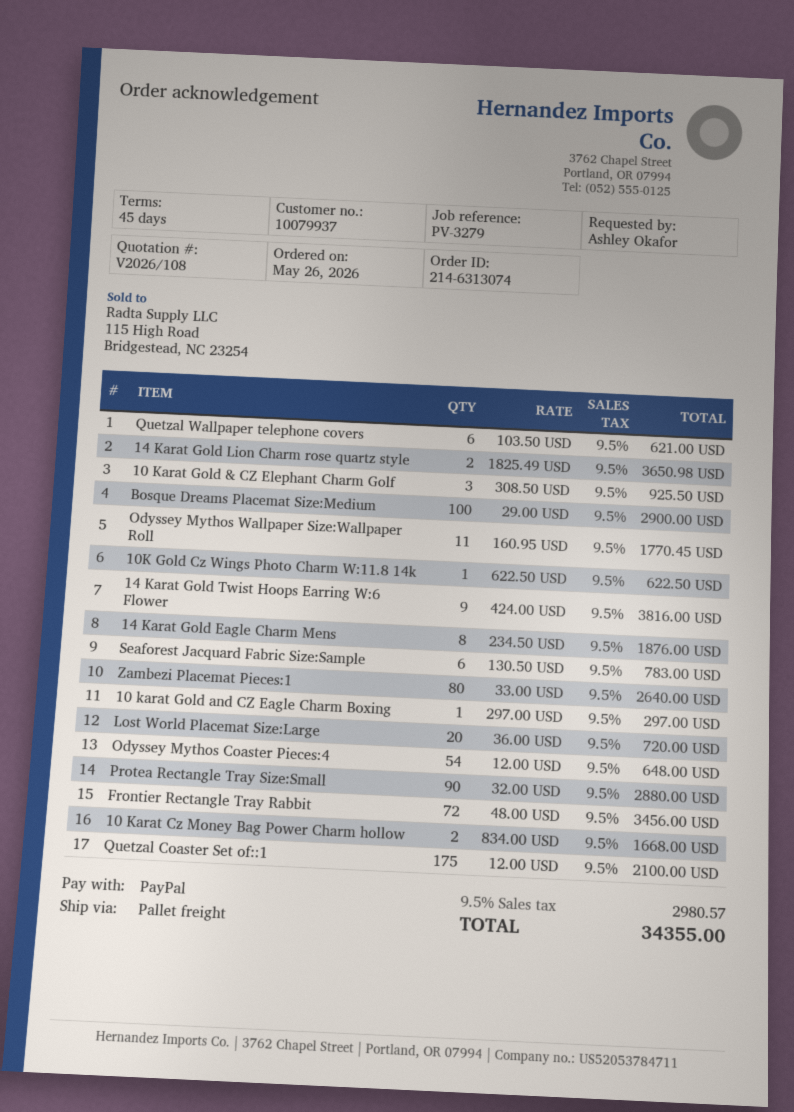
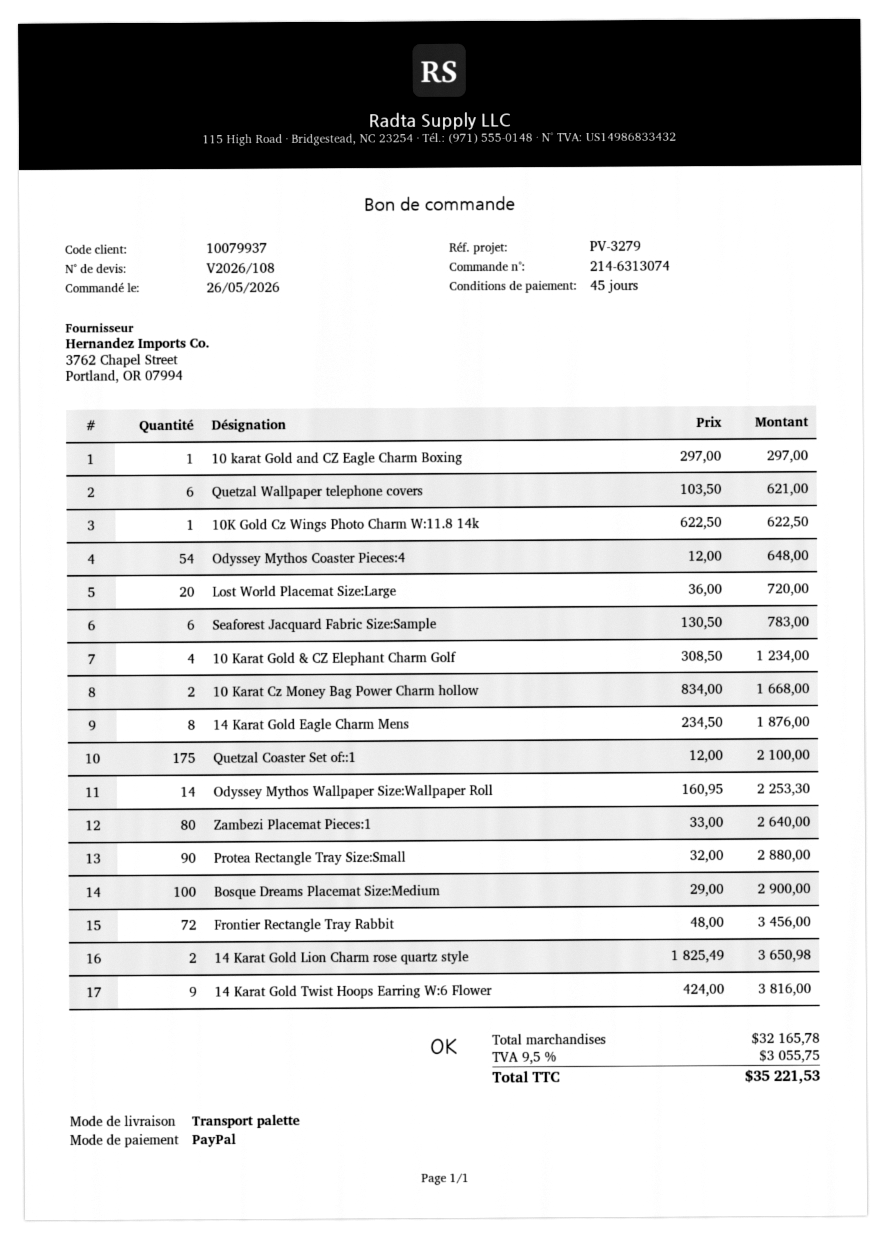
10 Karat Gold & CZ Elephant Charm Golf: 3 x 308.50 = 925.50 -> 4 x 308.50 = 1234.00
Odyssey Mythos Wallpaper Size:Wallpaper Roll: 11 x 160.95 = 1770.45 -> 14 x 160.95 = 2253.30
tax: 9.5% = 2980.57 -> 9.5% = 3055.75
total: 34355.00 -> 35221.53

